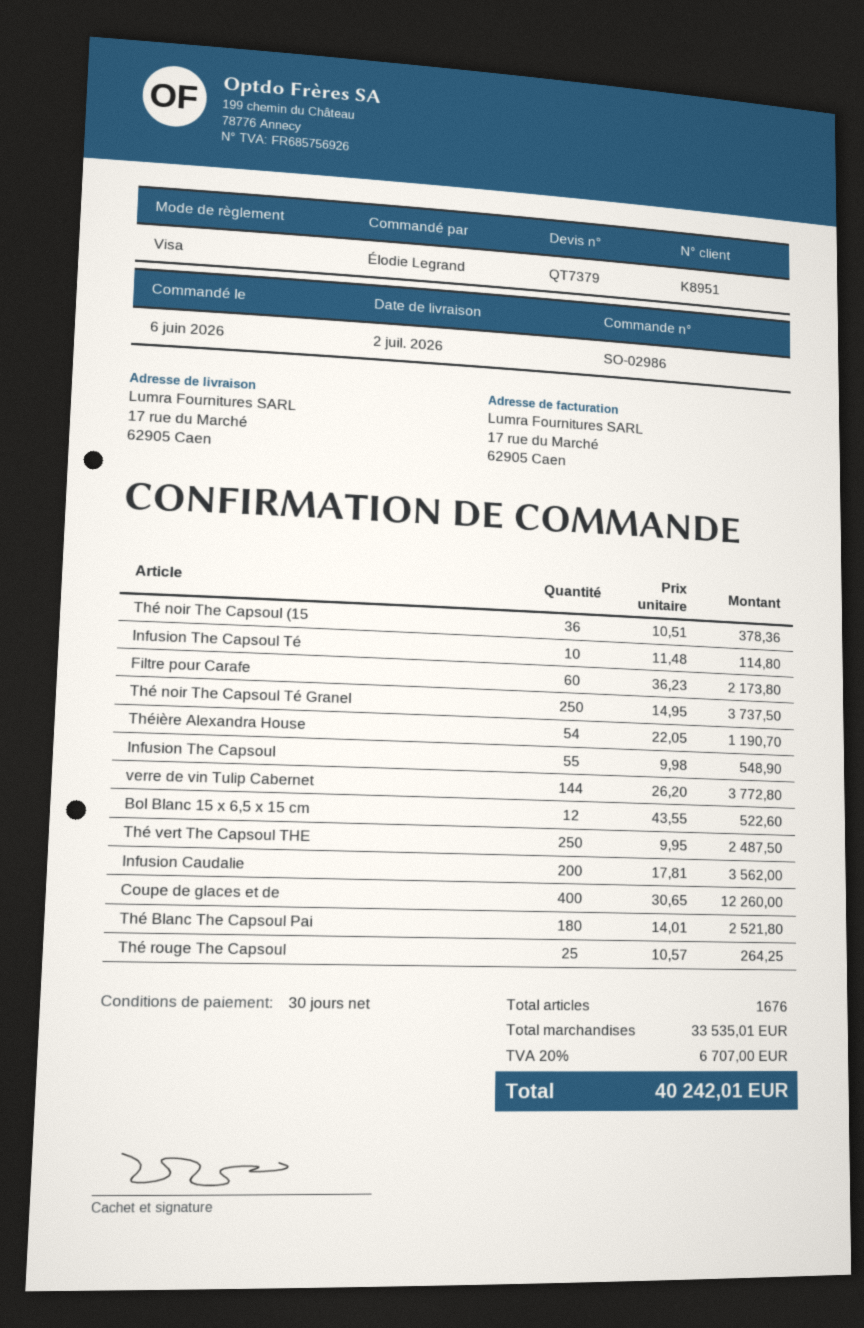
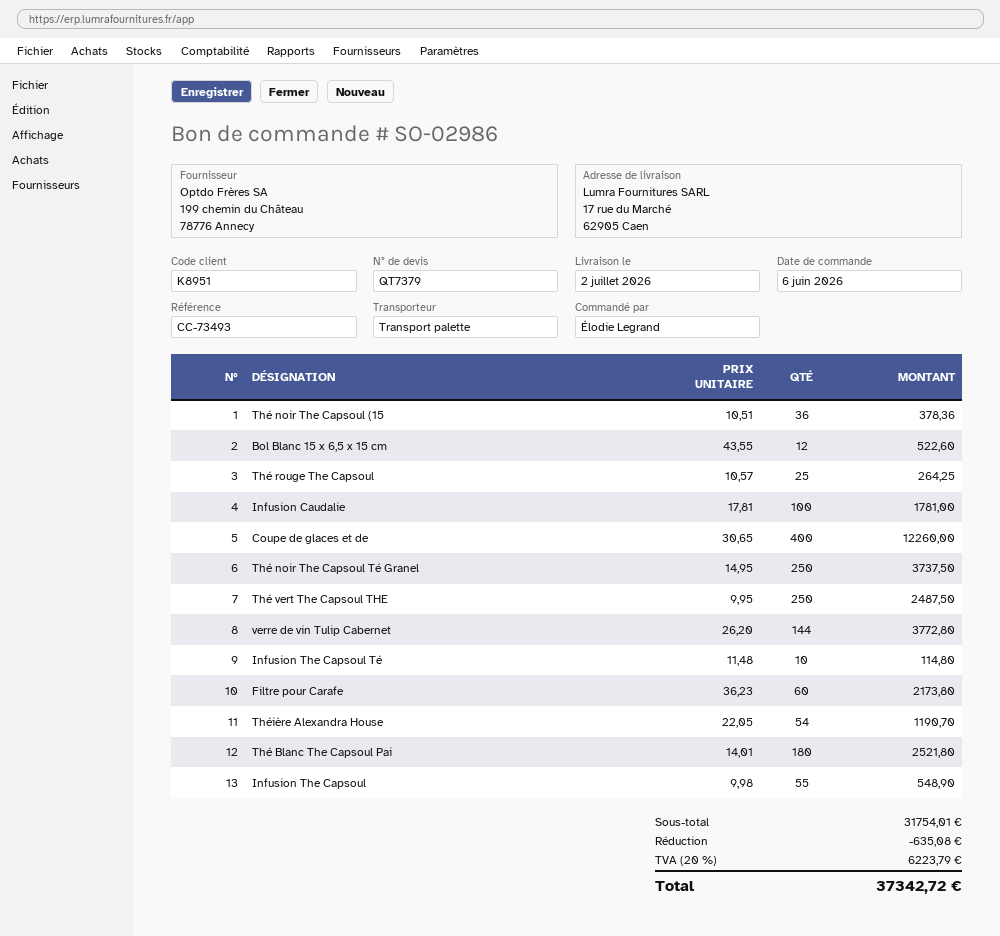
Infusion Caudalie: 200 x 17.81 = 3562.00 -> 100 x 17.81 = 1781.00
subtotal: 33535.01 -> 31754.01
discount: none -> 635.08
tax: 20% = 6707.00 -> 20% = 6223.79
total: 40242.01 -> 37342.72

